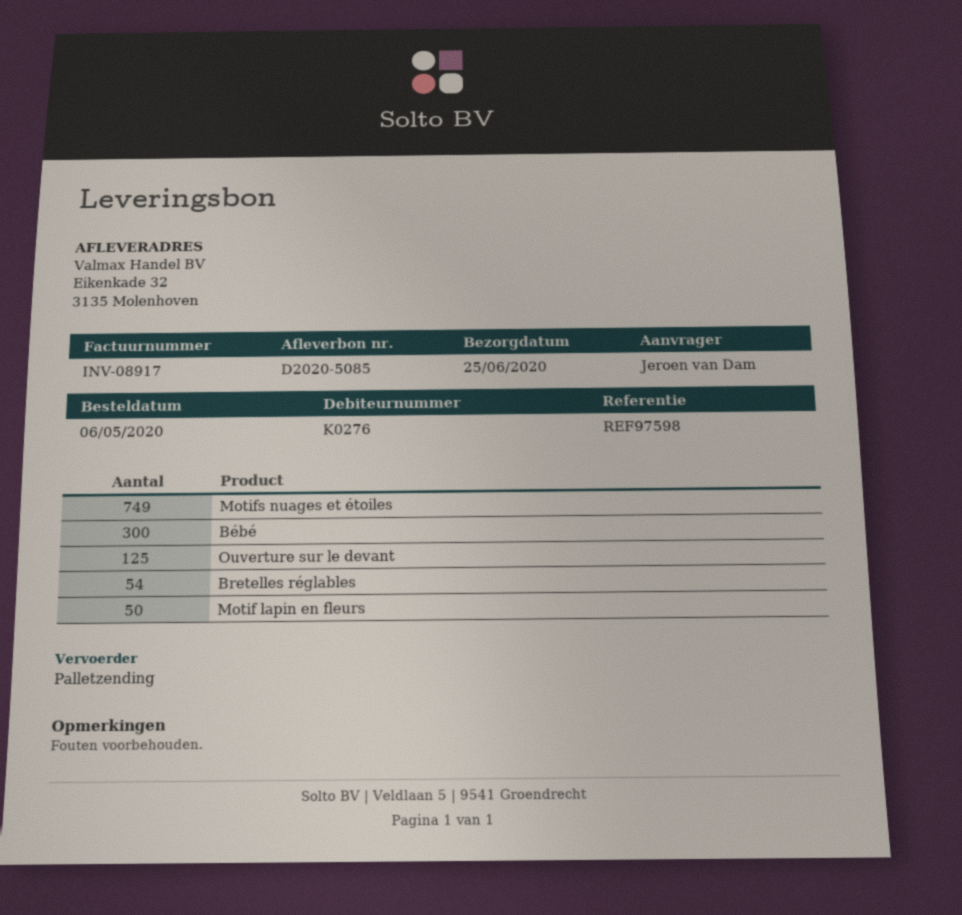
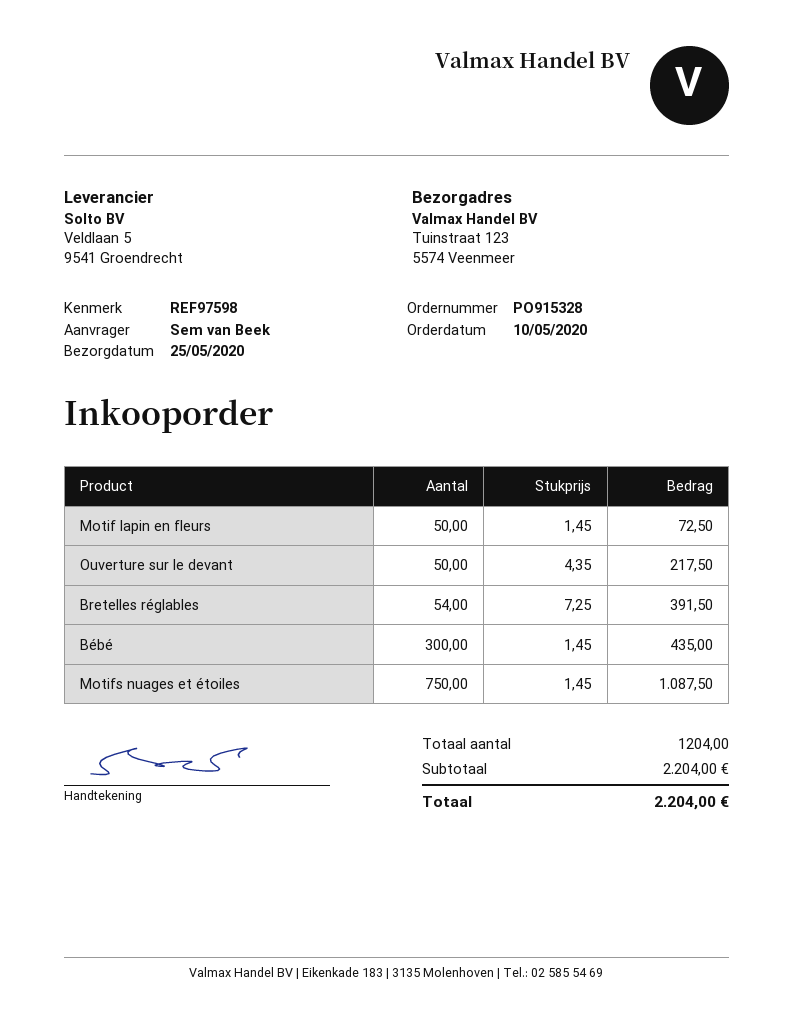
order date: 2020-05-06 -> 2020-05-10
delivery date: 2020-06-25 -> 2020-05-25
ordered by: Jeroen van Dam -> Sem van Beek
ship to: Eikenkade 32, 3135 Molenhoven -> Tuinstraat 123, 5574 Veenmeer
Motifs nuages et étoiles: 749 -> 750
Ouverture sur le devant: 125 -> 50

